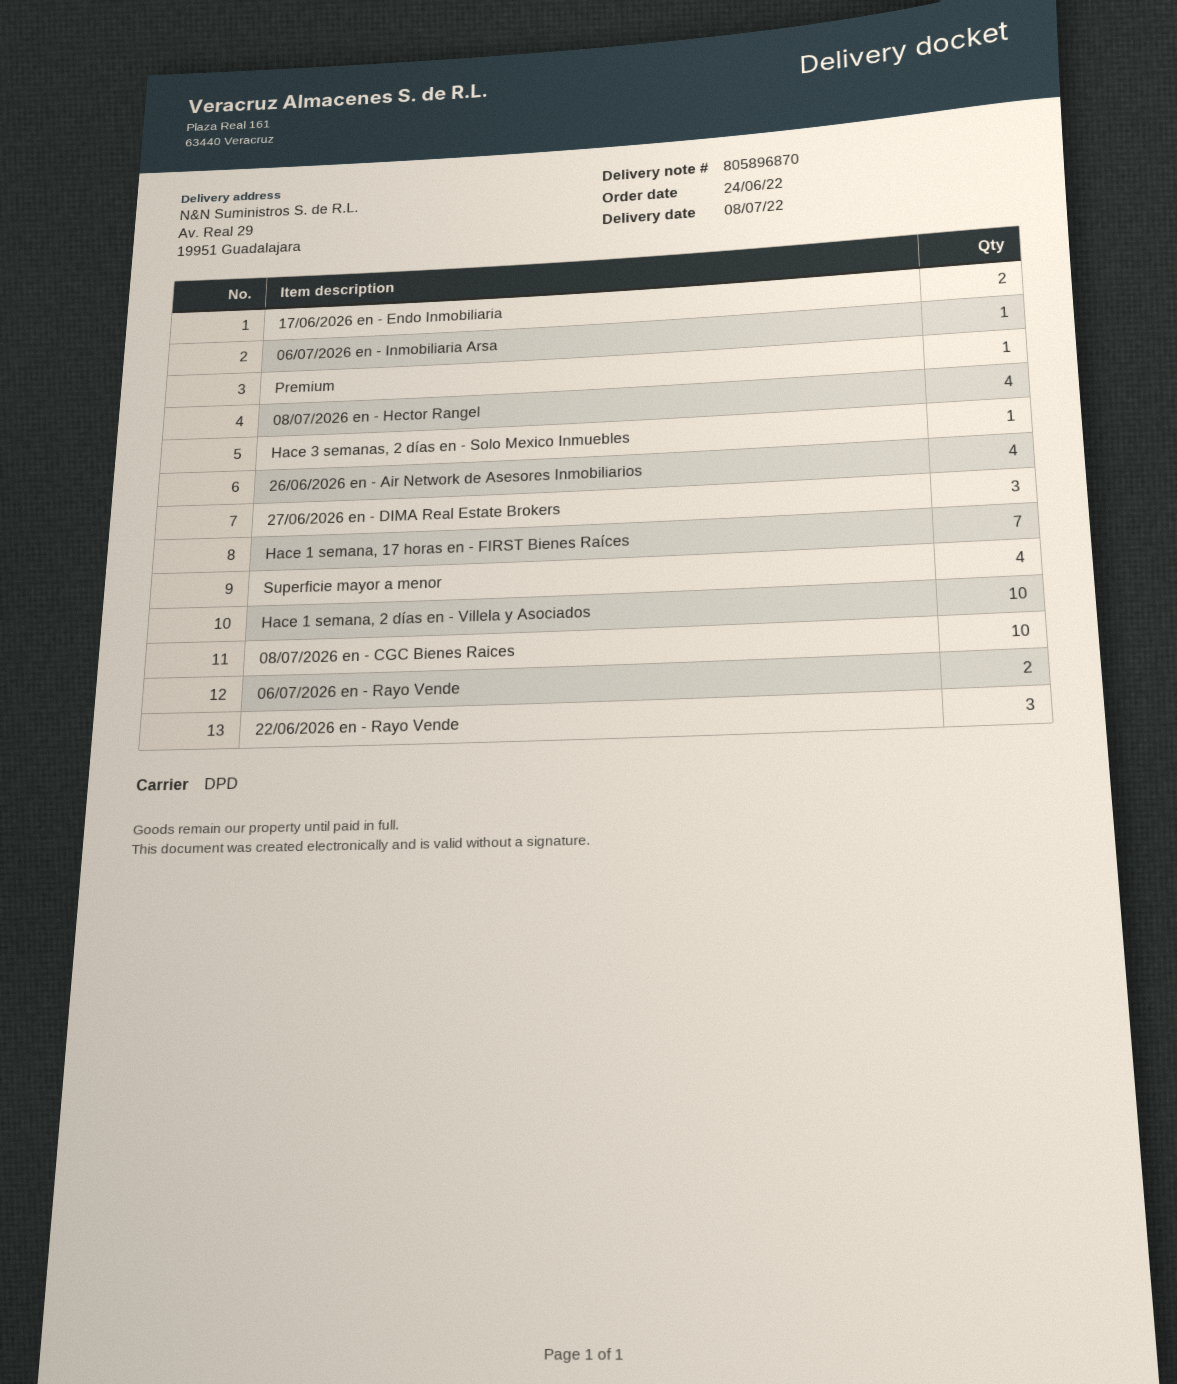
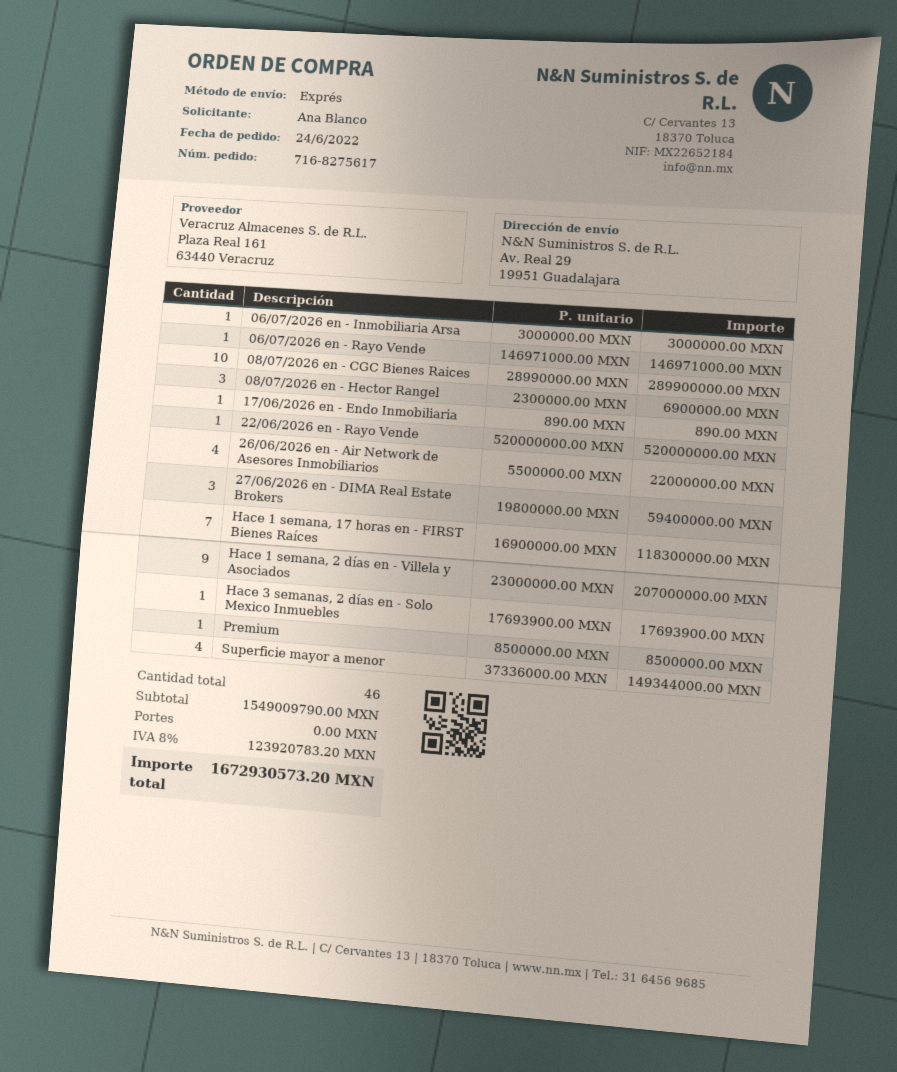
shipping method: DPD -> express
17/06/2026 en - Endo Inmobiliaria: 2 -> 1
08/07/2026 en - Hector Rangel: 4 -> 3
Hace 1 semana, 2 días en - Villela y Asociados: 10 -> 9
06/07/2026 en - Rayo Vende: 2 -> 1
22/06/2026 en - Rayo Vende: 3 -> 1

